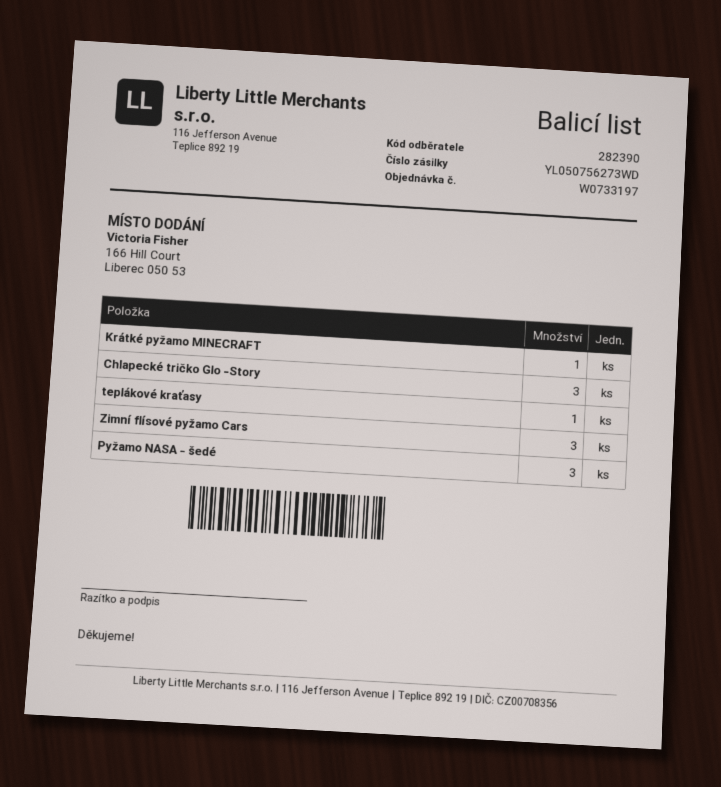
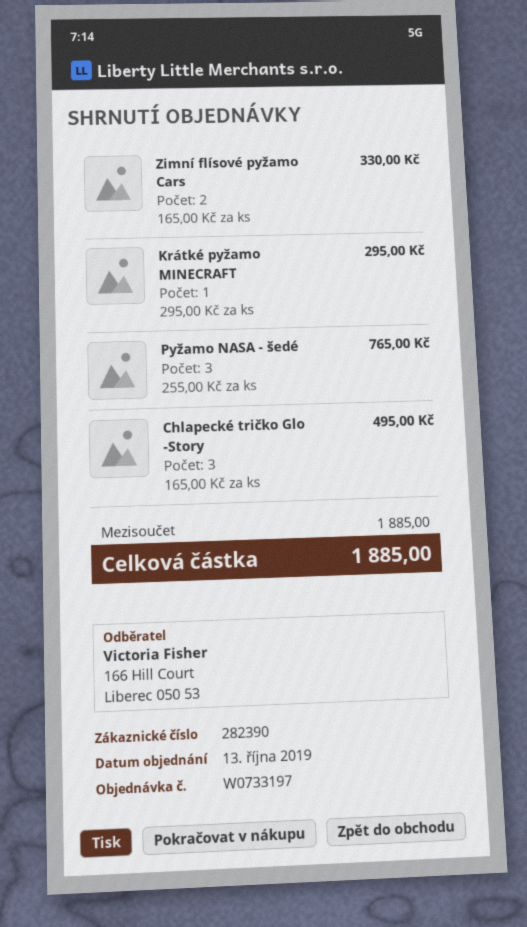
teplákové kraťasy: 1 -> none
Zimní flísové pyžamo Cars: 3 -> 2

